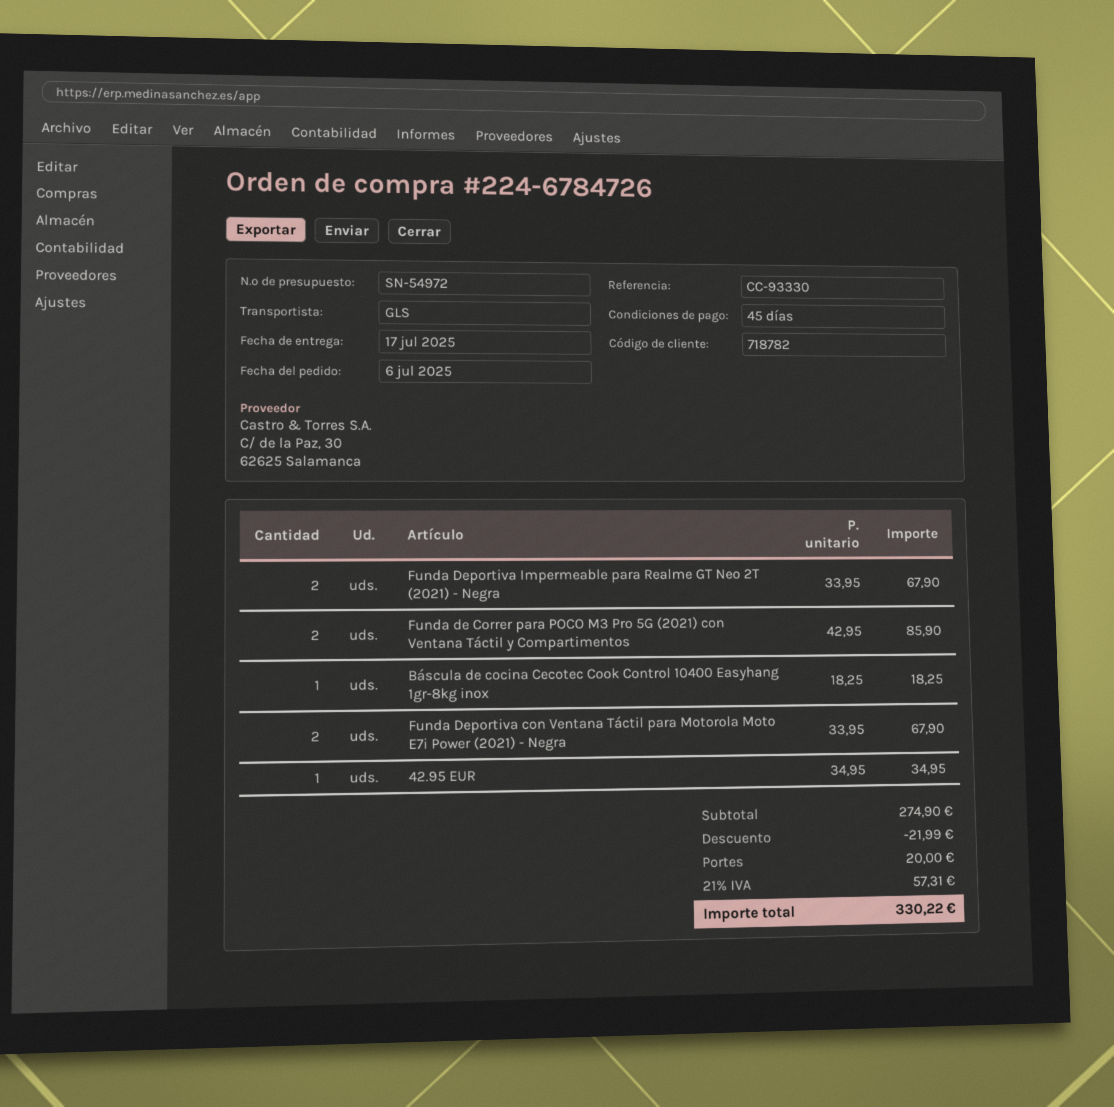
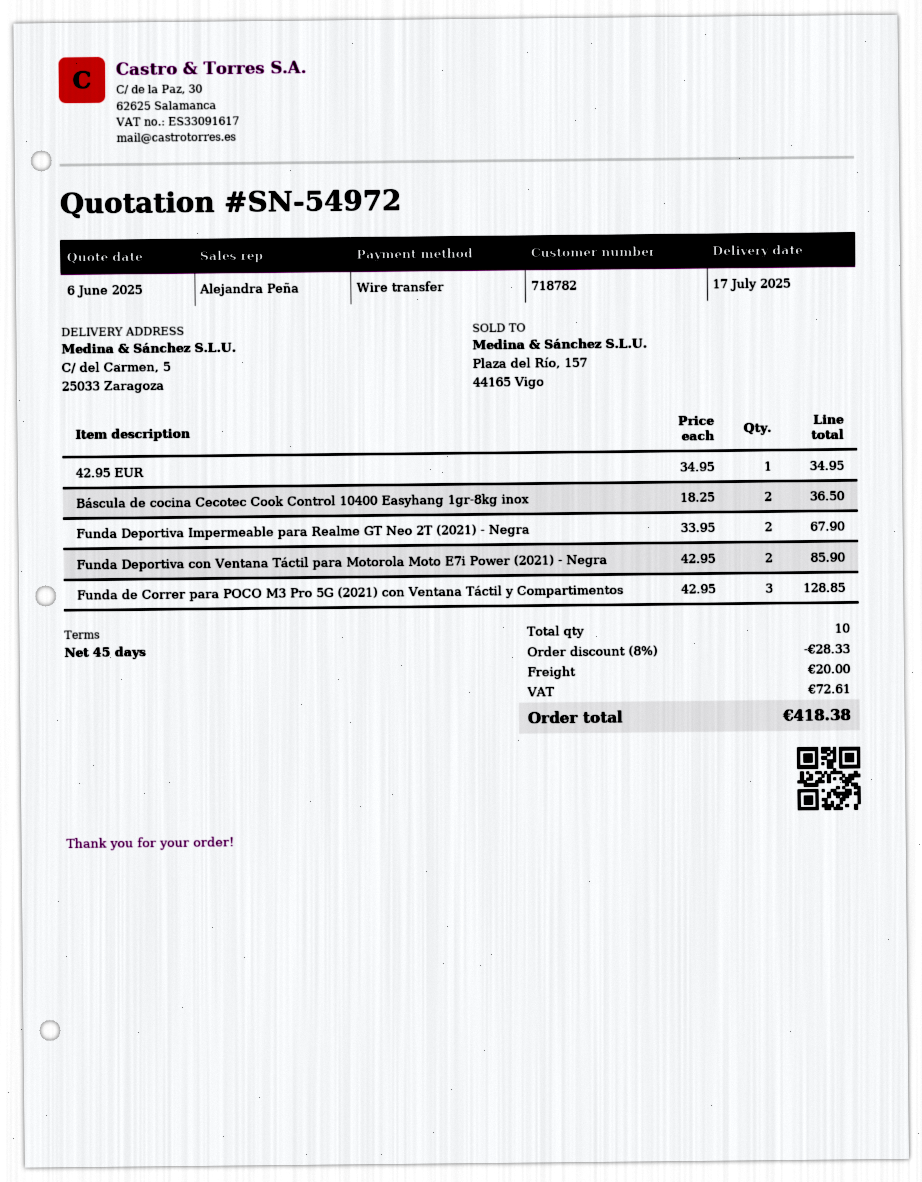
Funda de Correr para POCO M3 Pro 5G (2021) con Ventana Táctil y Compartimentos: 2 x 42.95 = 85.90 -> 3 x 42.95 = 128.85
Báscula de cocina Cecotec Cook Control 10400 Easyhang 1gr-8kg inox: 1 x 18.25 = 18.25 -> 2 x 18.25 = 36.50
Funda Deportiva con Ventana Táctil para Motorola Moto E7i Power (2021) - Negra: 2 x 33.95 = 67.90 -> 2 x 42.95 = 85.90
discount: 21.99 -> 28.33
tax: 57.31 -> 72.61
total: 330.22 -> 418.38

